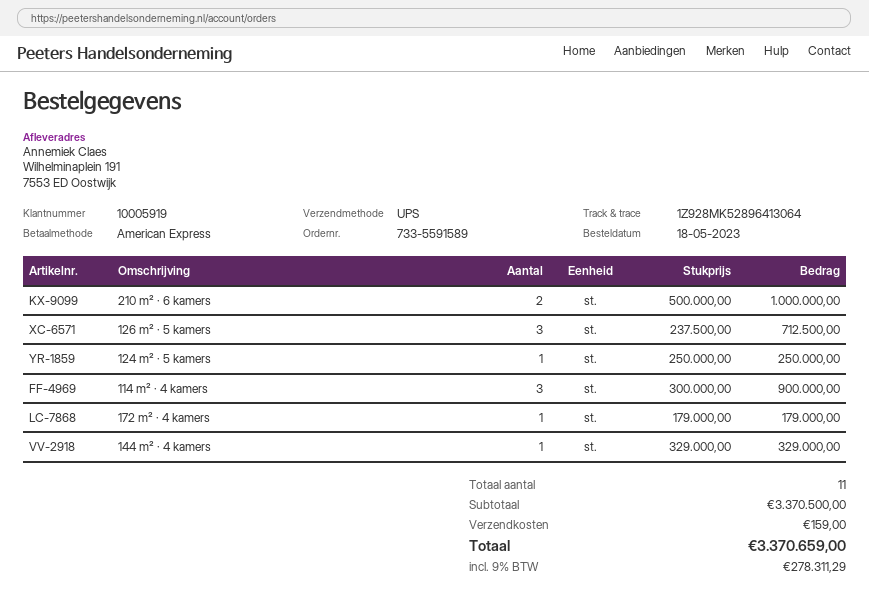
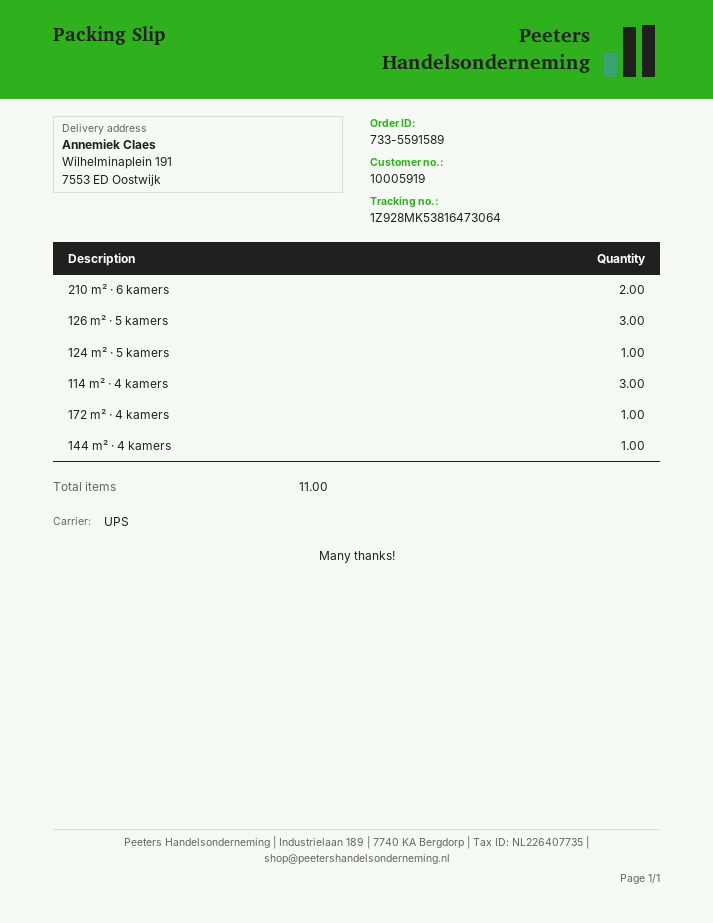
tracking number: 1Z928MK52896413064 -> 1Z928MK53816473064

